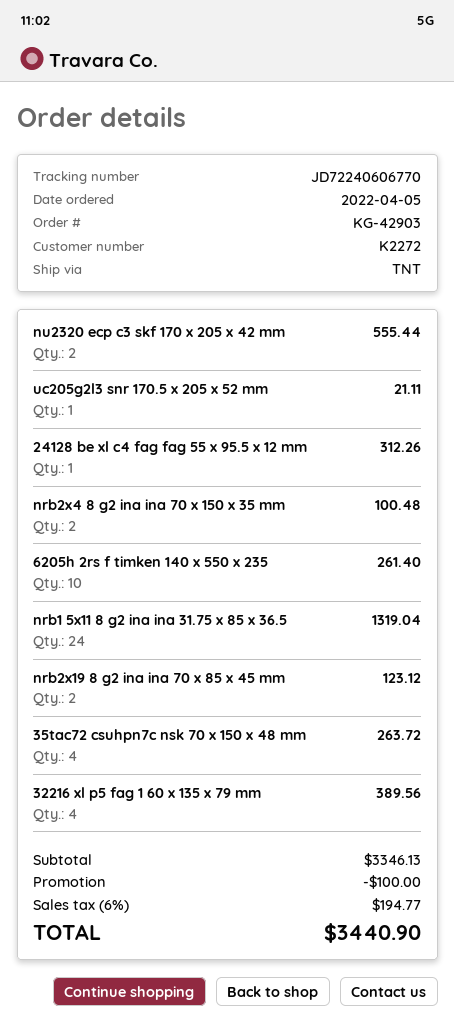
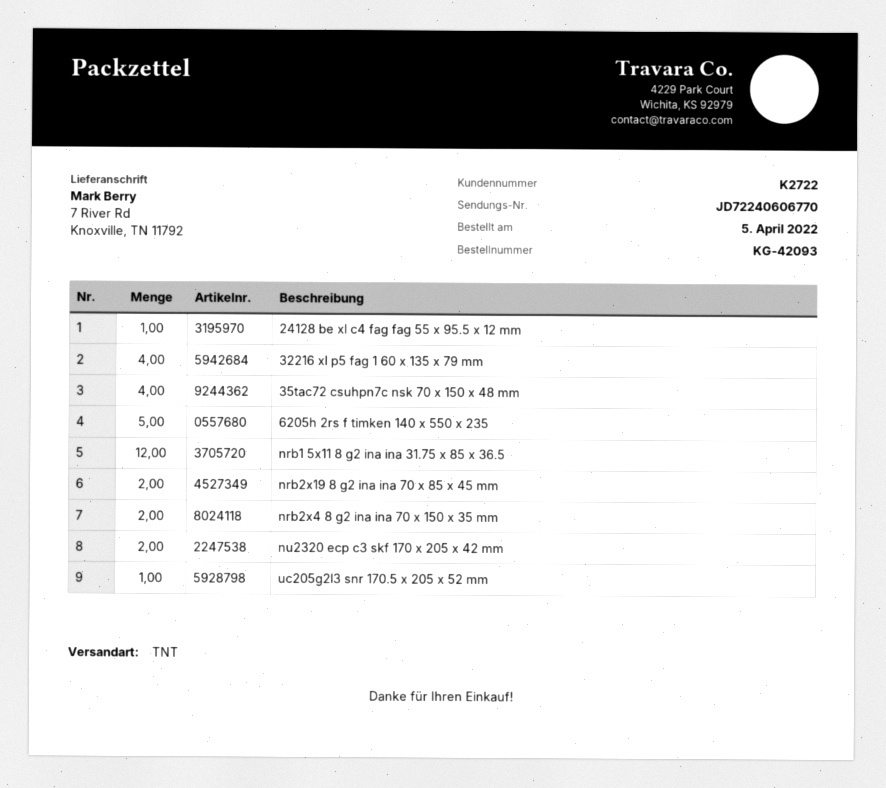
order number: KG-42903 -> KG-42093
customer number: K2272 -> K2722
6205h 2rs f timken 140 x 550 x 235: 10 -> 5
nrb1 5x11 8 g2 ina ina 31.75 x 85 x 36.5: 24 -> 12

